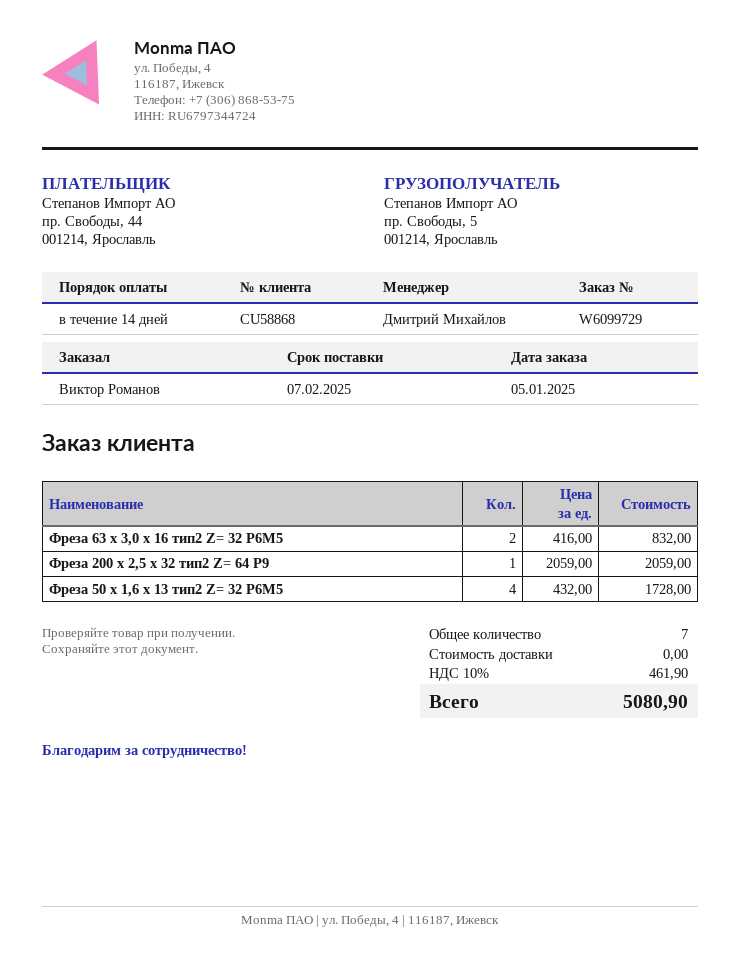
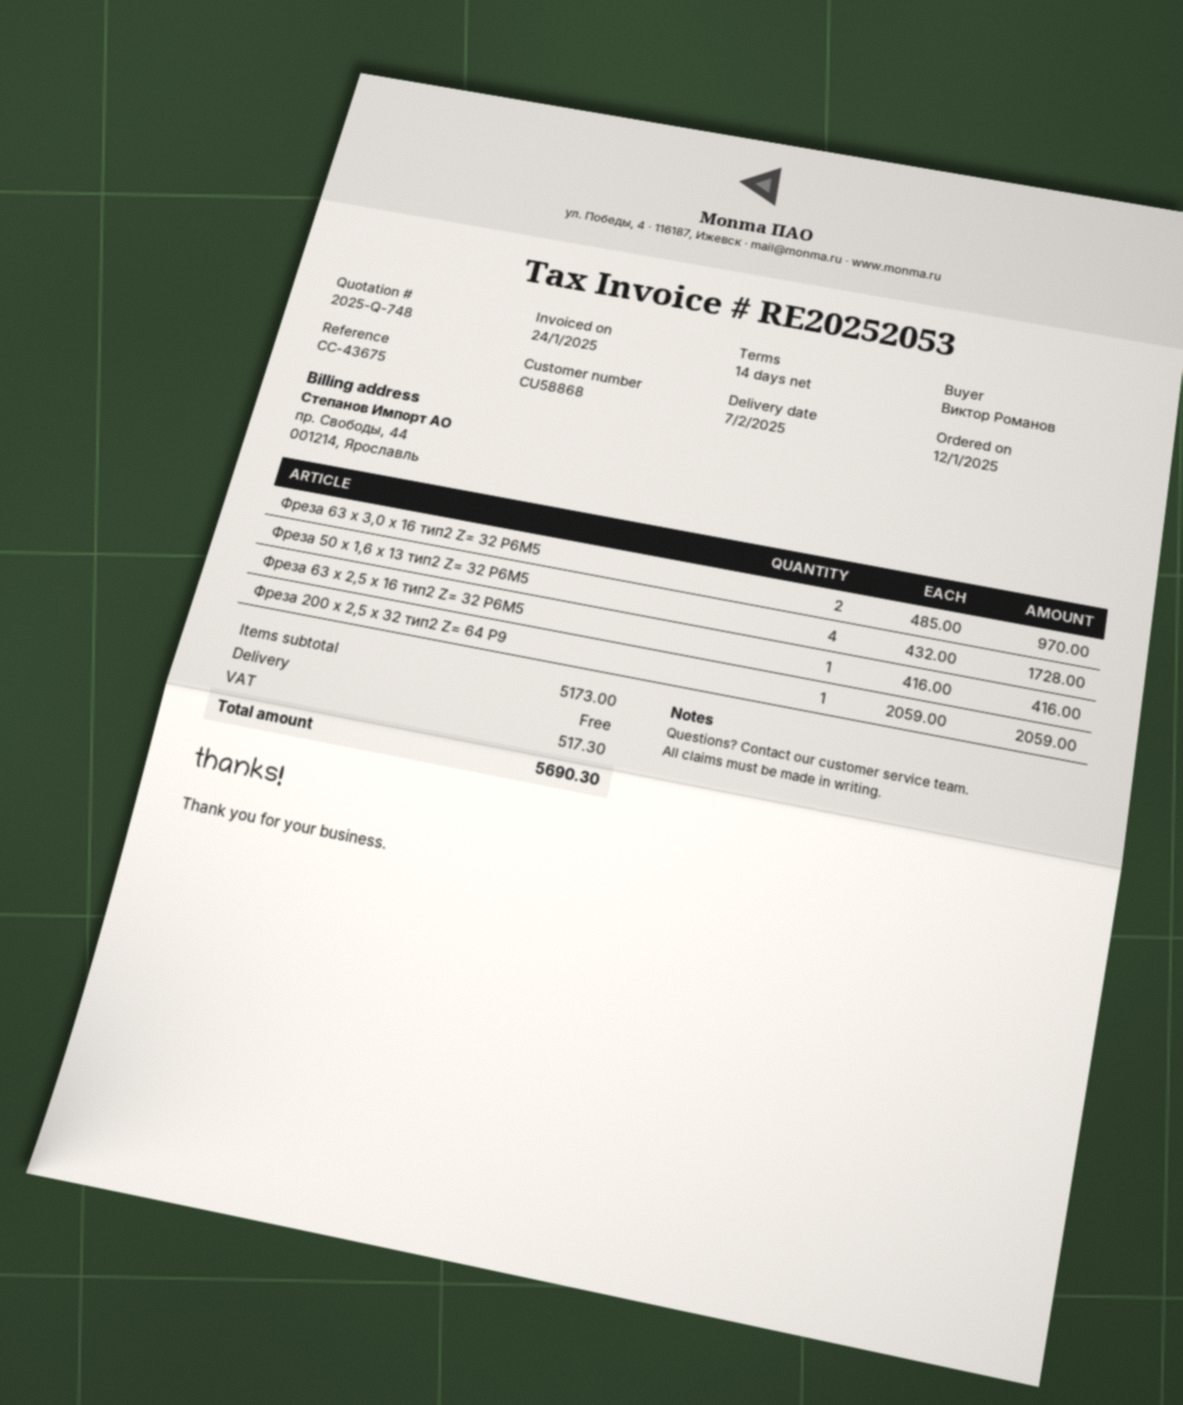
order date: 2025-01-05 -> 2025-01-12
Фреза 63 х 3,0 х 16 тип2 Z= 32 Р6М5: 2 x 416.00 = 832.00 -> 2 x 485.00 = 970.00
Фреза 63 х 2,5 х 16 тип2 Z= 32 Р6М5: none -> 1 x 416.00 = 416.00
tax: 461.90 -> 517.30
total: 5080.90 -> 5690.30

